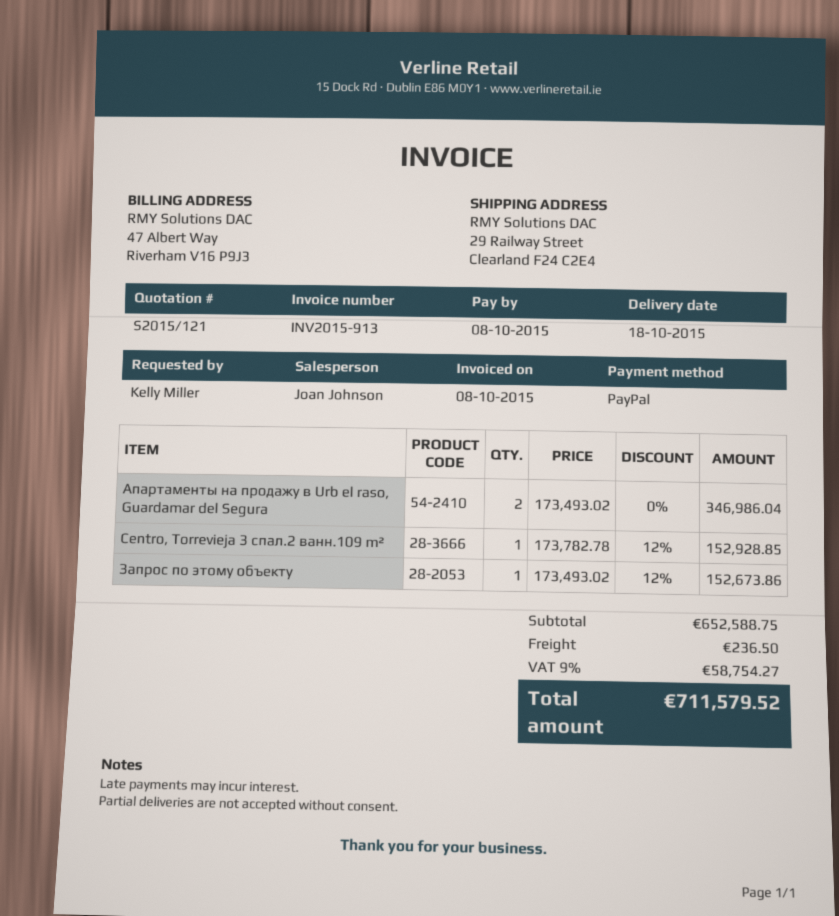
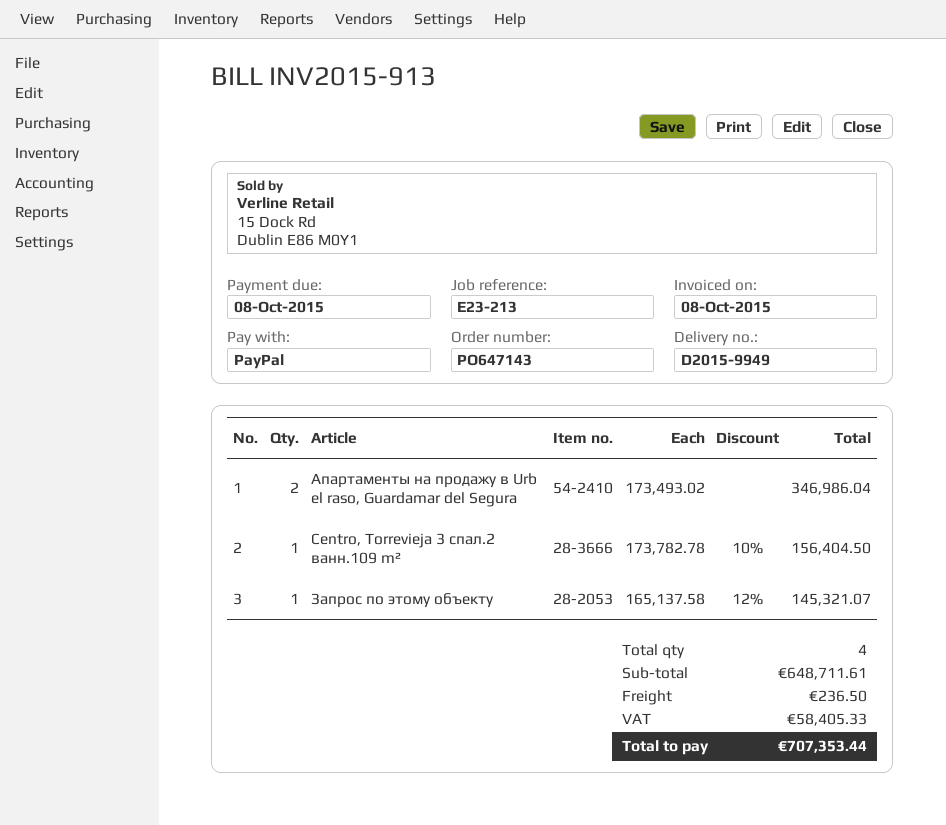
Centro, Torrevieja 3 спал.2 ванн.109 m²: 1 x 173782.78 - 12% = 152928.85 -> 1 x 173782.78 - 10% = 156404.50
Запрос по этому объекту: 1 x 173493.02 - 12% = 152673.86 -> 1 x 165137.58 - 12% = 145321.07
subtotal: 652588.75 -> 648711.61
tax: 58754.27 -> 58405.33
total: 711579.52 -> 707353.44

